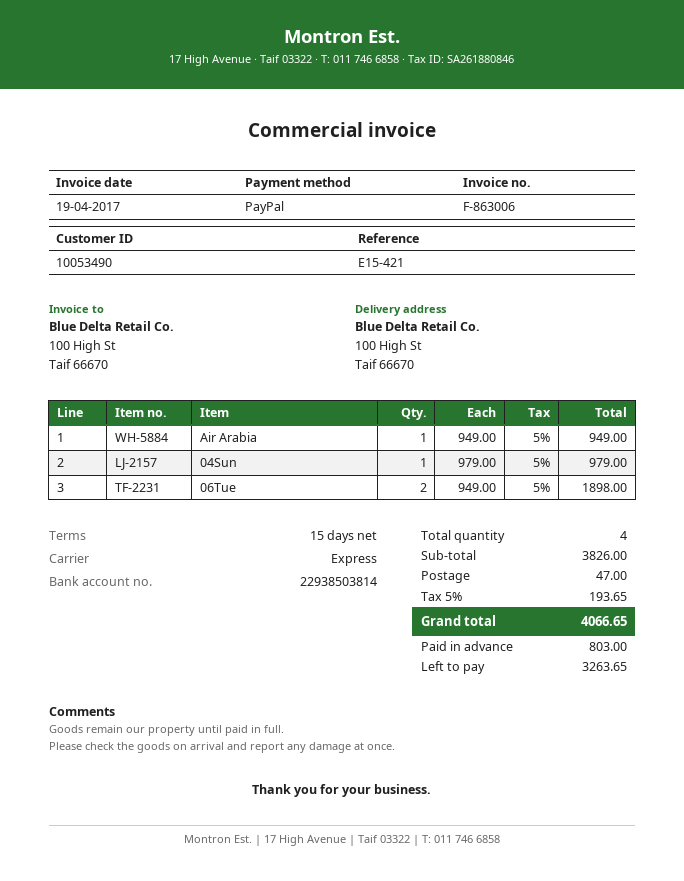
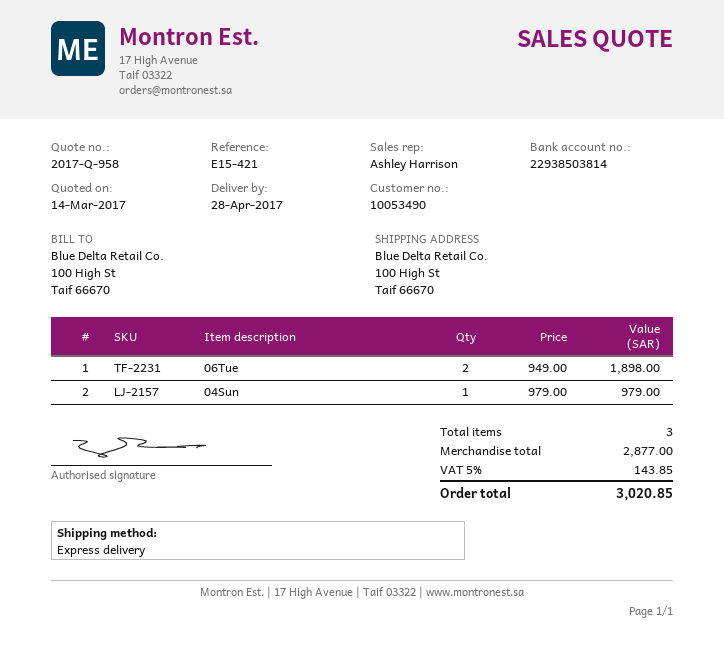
Air Arabia: 1 x 949.00 = 949.00 -> none
total quantity: 4 -> 3
subtotal: 3826.00 -> 2877.00
shipping: 47.00 -> none
tax: 5% = 193.65 -> 5% = 143.85
total: 4066.65 -> 3020.85

